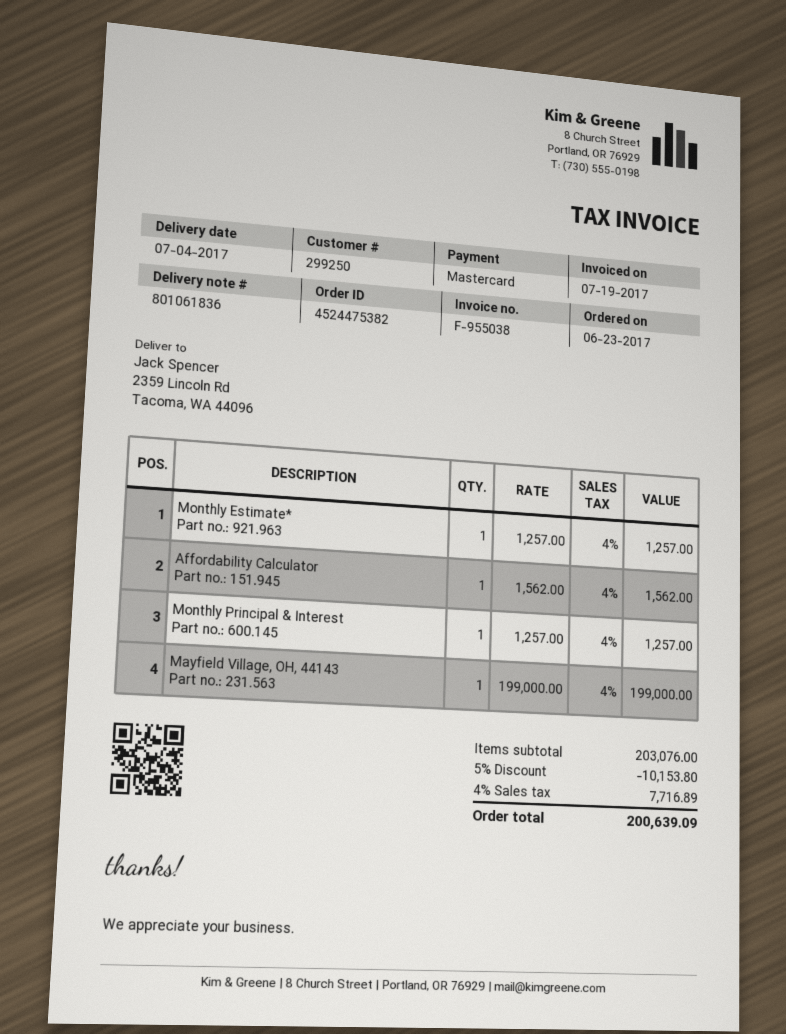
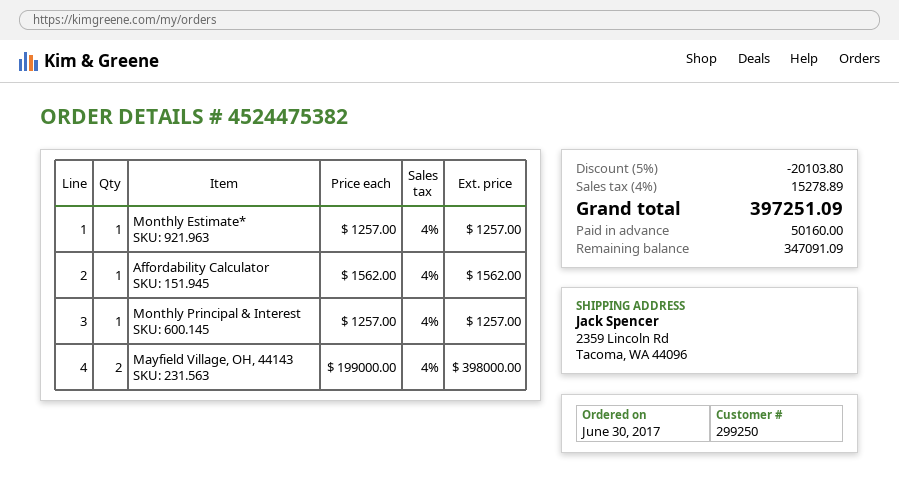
order date: 2017-06-23 -> 2017-06-30
Mayfield Village, OH, 44143: 1 x 199000.00 = 199000.00 -> 2 x 199000.00 = 398000.00
discount: 5% = 10153.80 -> 5% = 20103.80
tax: 4% = 7716.89 -> 4% = 15278.89
total: 200639.09 -> 397251.09

